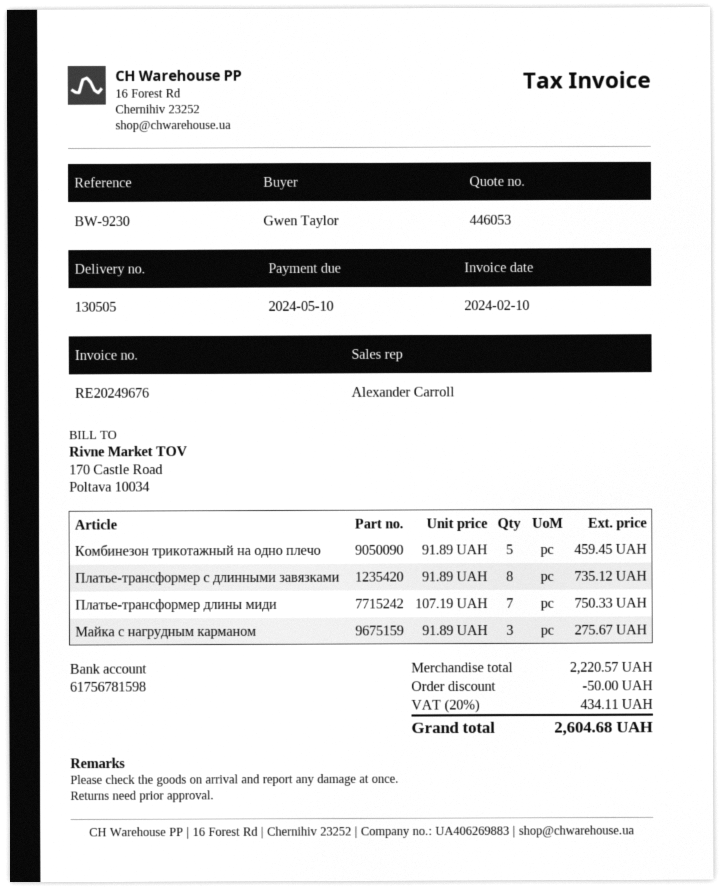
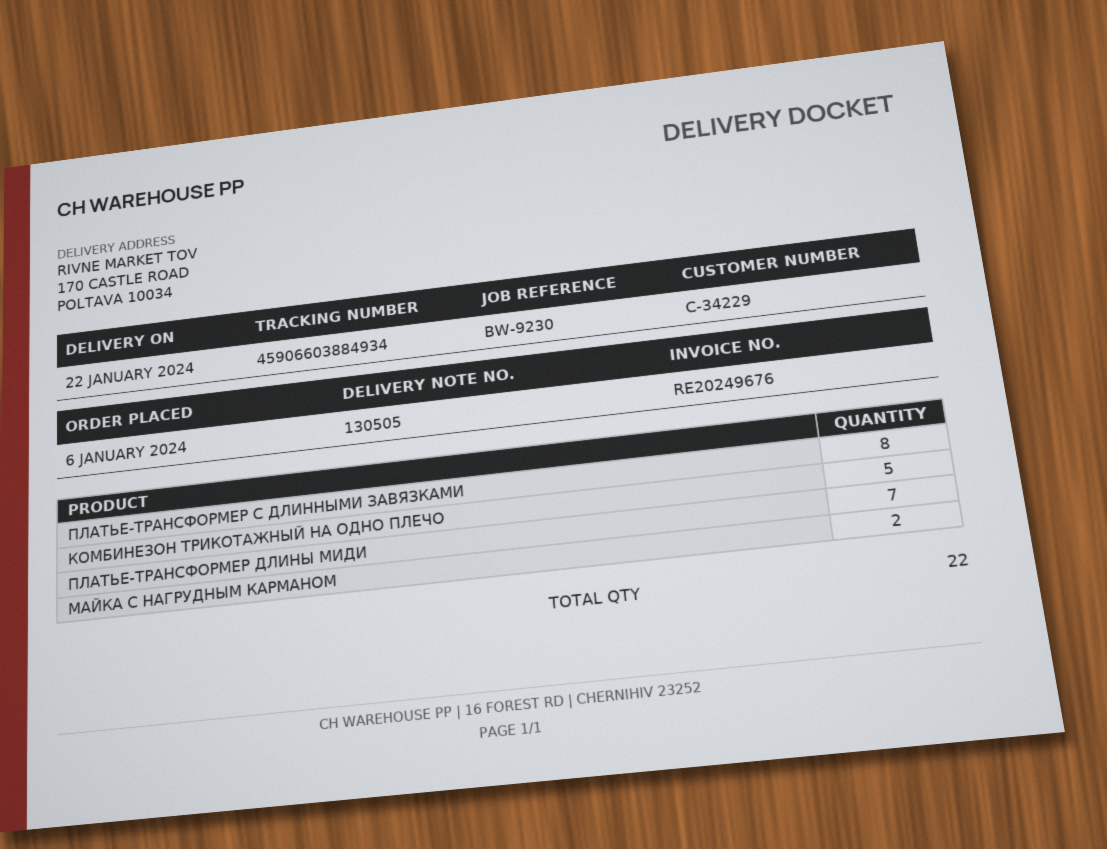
Майка с нагрудным карманом: 3 -> 2

